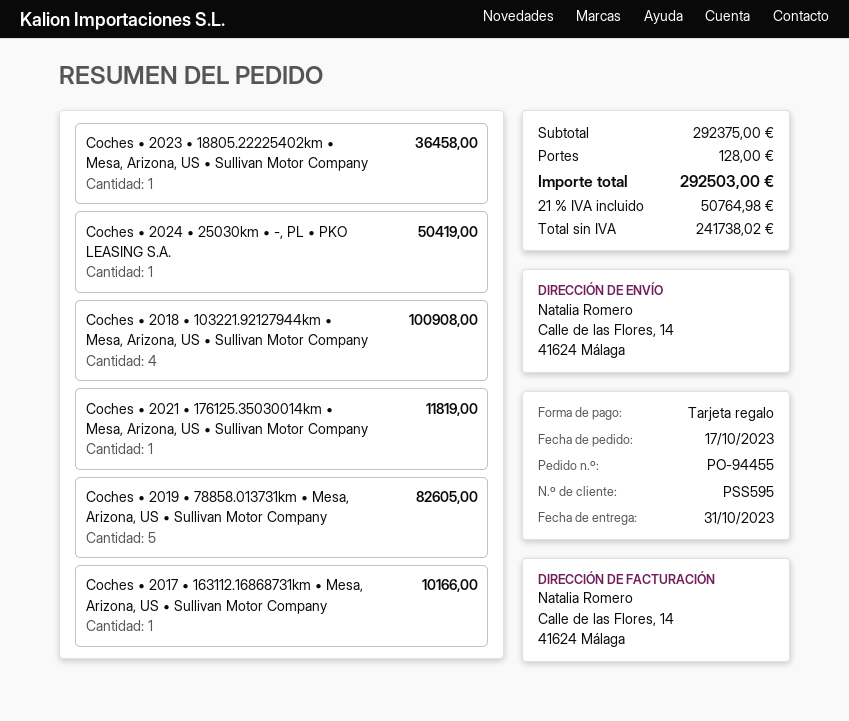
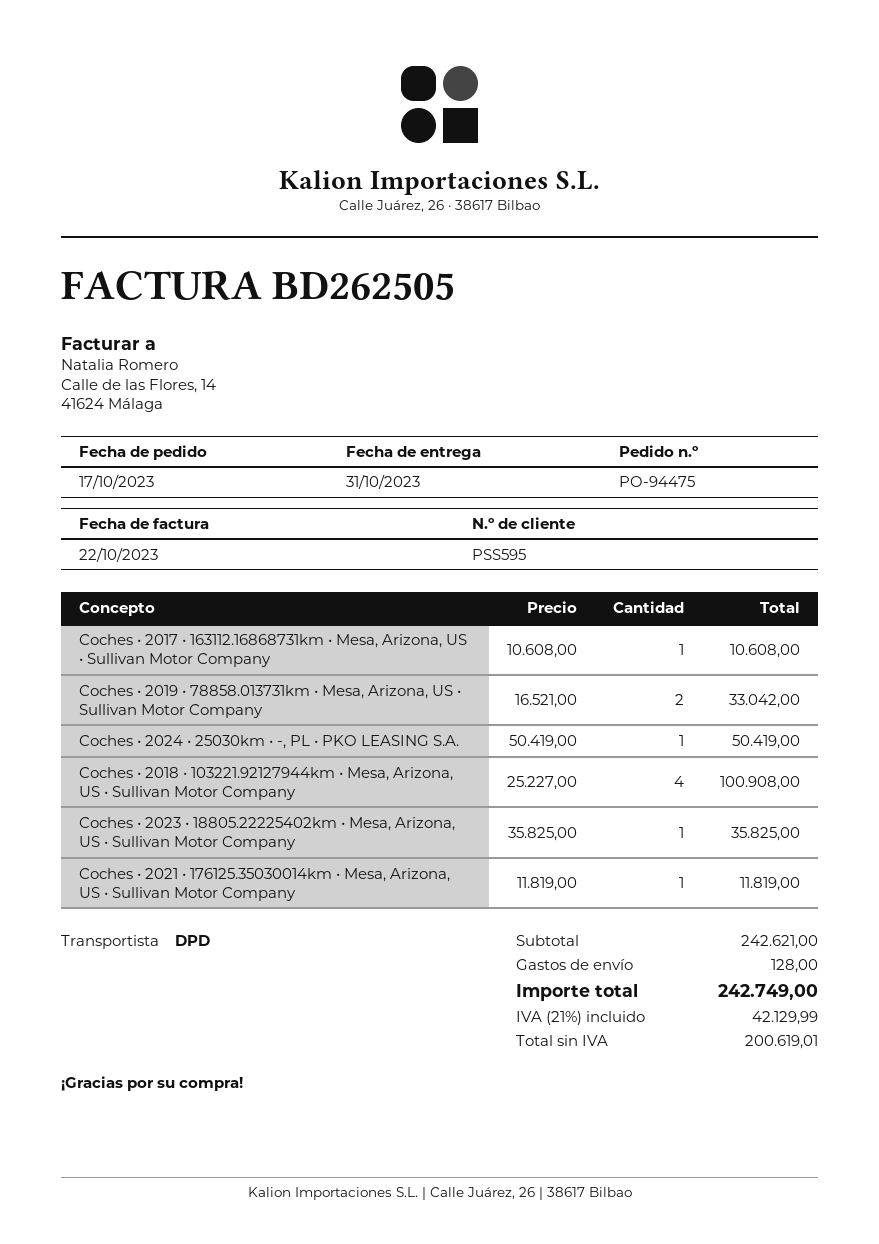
order number: PO-94455 -> PO-94475
Coches • 2023 • 18805.22225402km • Mesa, Arizona, US • Sullivan Motor Company: 1 for 36458.00 -> 1 for 35825.00
Coches • 2019 • 78858.013731km • Mesa, Arizona, US • Sullivan Motor Company: 5 for 82605.00 -> 2 for 33042.00
Coches • 2017 • 163112.16868731km • Mesa, Arizona, US • Sullivan Motor Company: 1 for 10166.00 -> 1 for 10608.00
subtotal: 292375.00 -> 242621.00
net: 241738.02 -> 200619.01
tax: 21% = 50764.98 -> 21% = 42129.99
total: 292503.00 -> 242749.00

